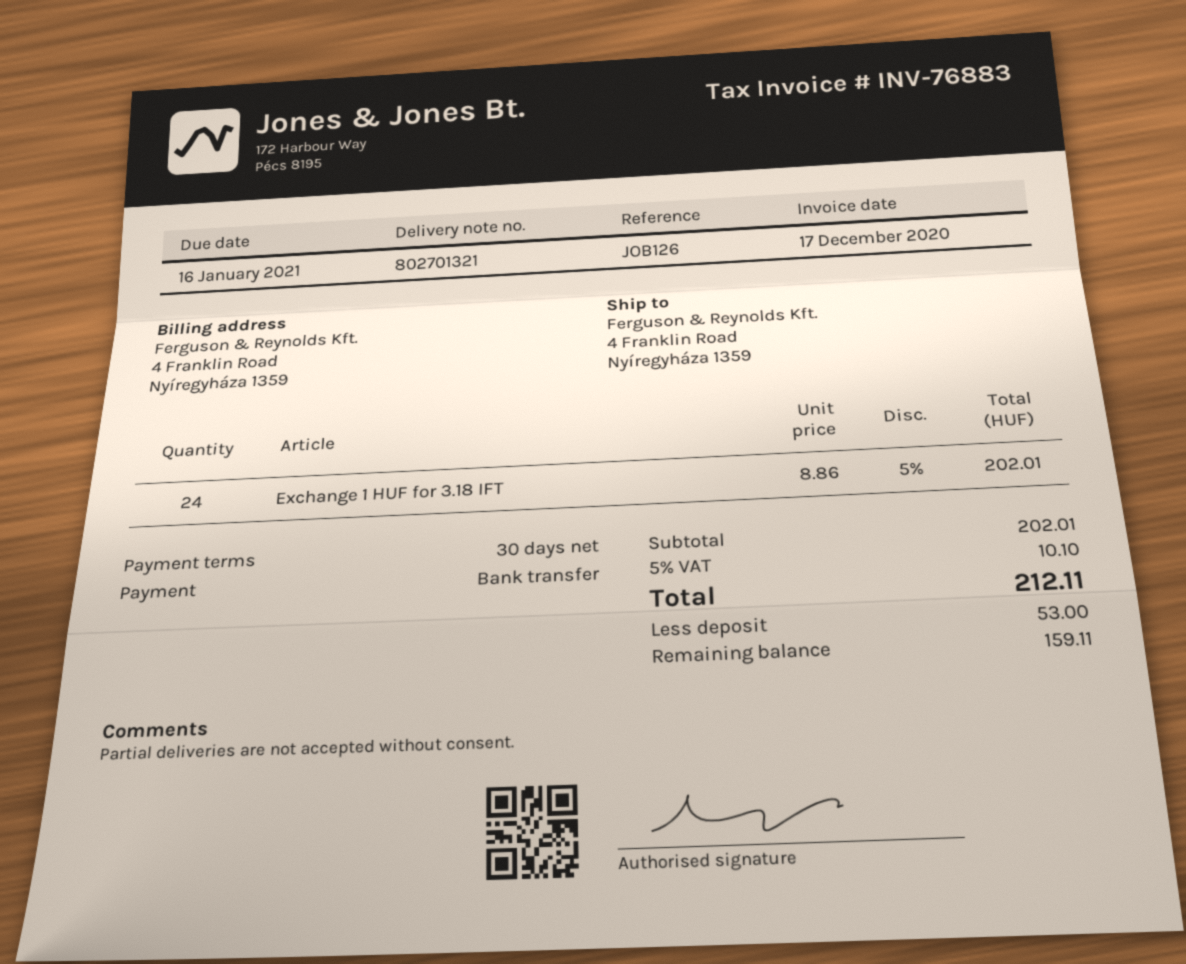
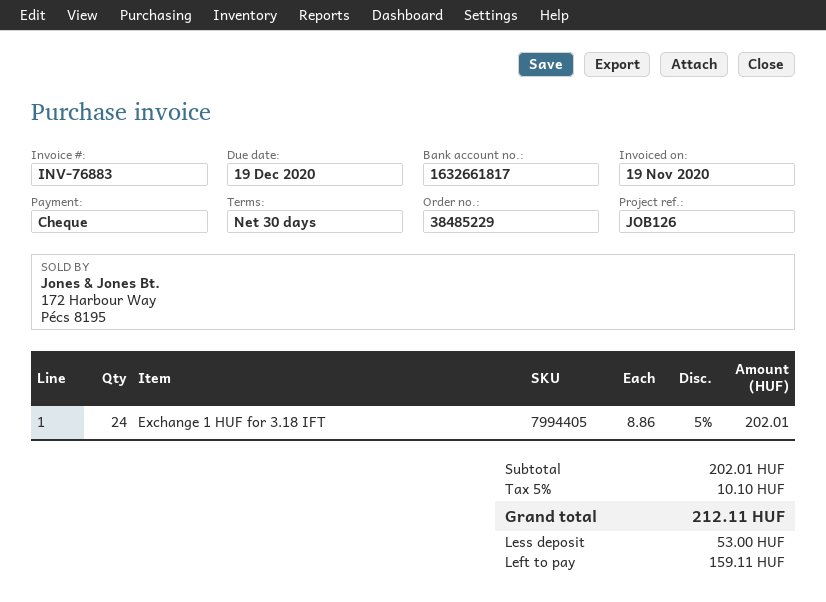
invoice date: 2020-12-17 -> 2020-11-19
due date: 2021-01-16 -> 2020-12-19
payment method: bank transfer -> cheque

